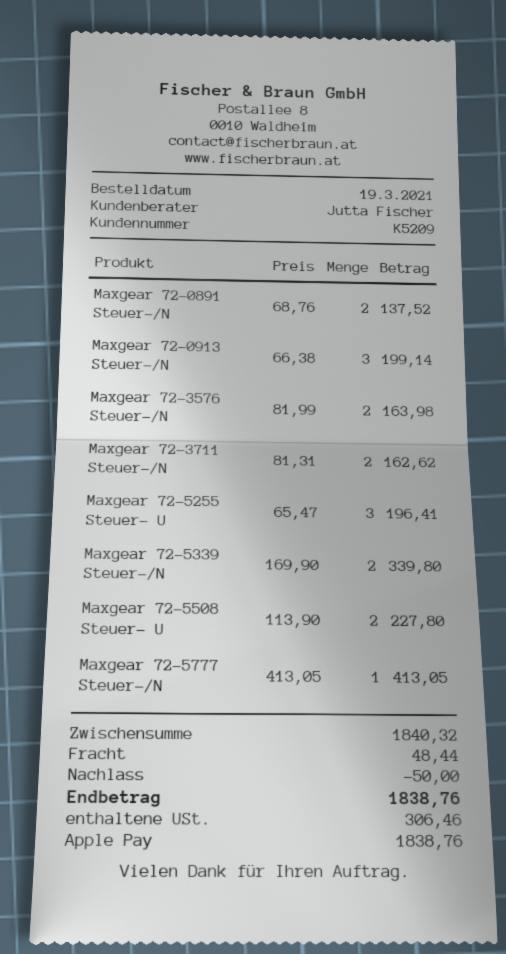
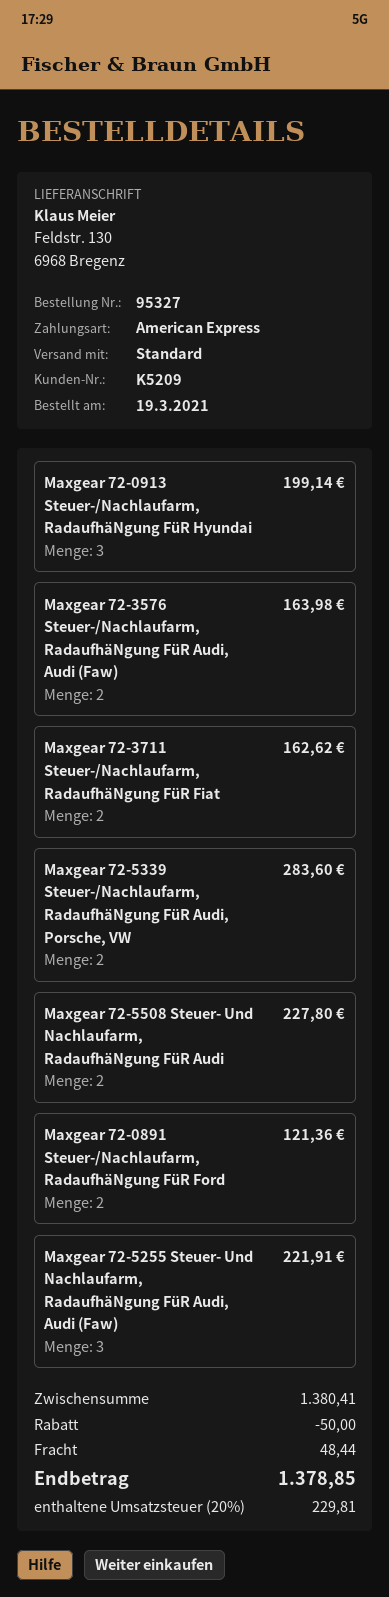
payment method: Apple Pay -> American Express
Maxgear 72-0891 Steuer-/N: 2 for 137.52 -> 2 for 121.36
Maxgear 72-5255 Steuer- U: 3 for 196.41 -> 3 for 221.91
Maxgear 72-5339 Steuer-/N: 2 for 339.80 -> 2 for 283.60
Maxgear 72-5777 Steuer-/N: 1 for 413.05 -> none
subtotal: 1840.32 -> 1380.41
tax: 306.46 -> 229.81
total: 1838.76 -> 1378.85

